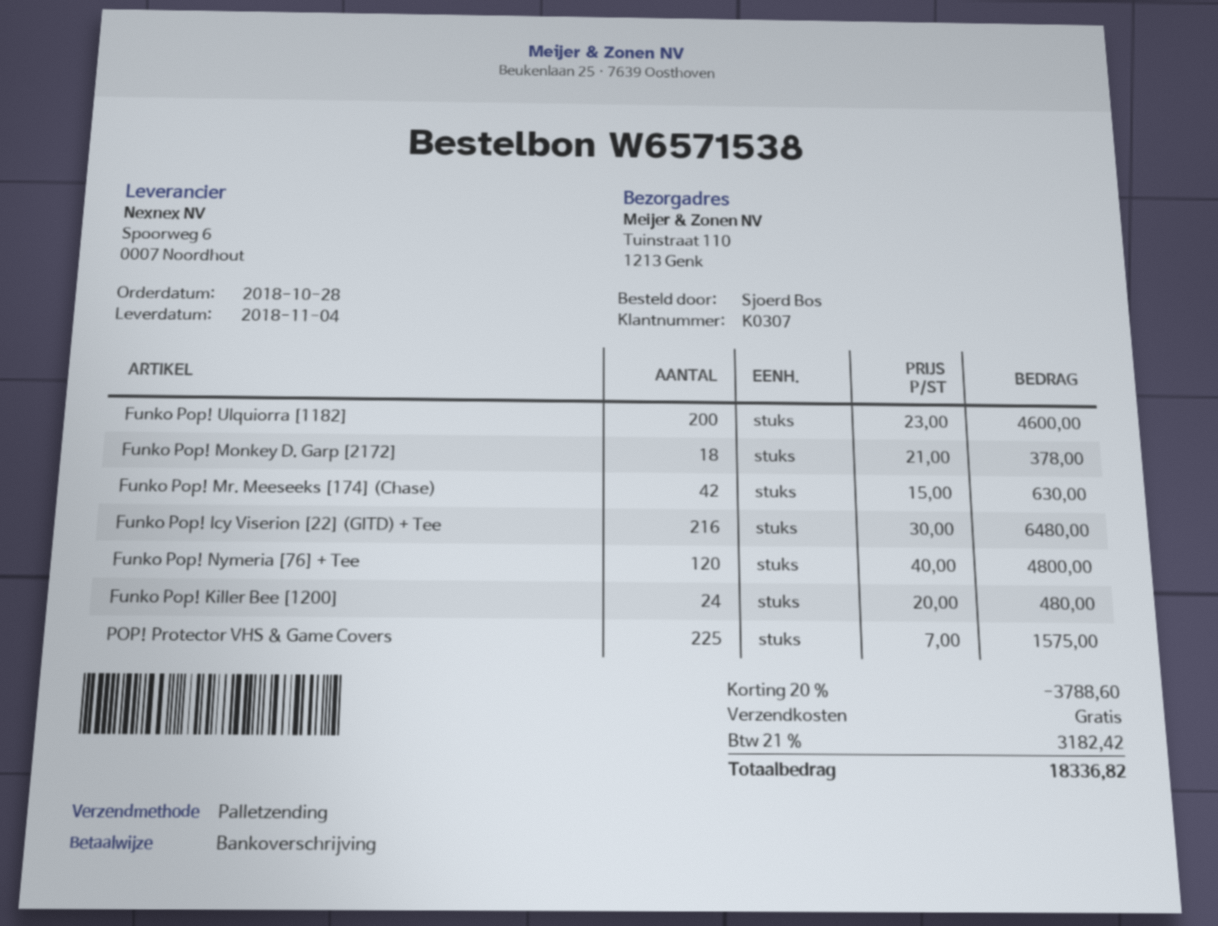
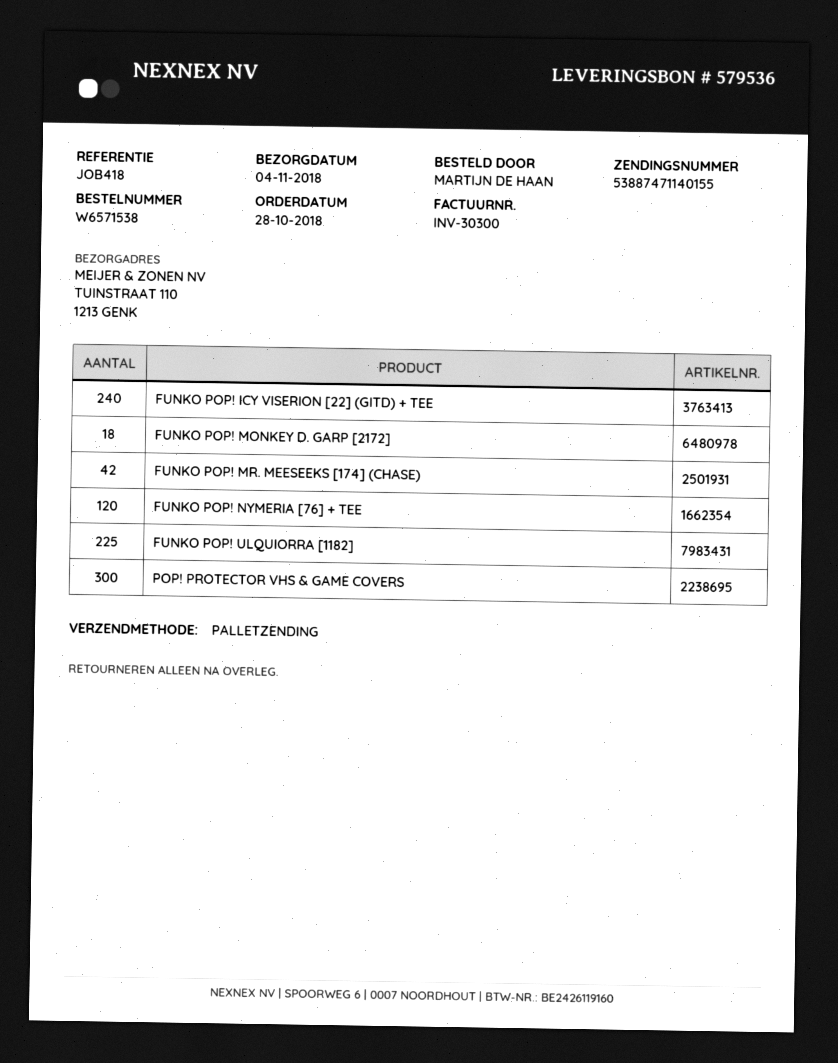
ordered by: Sjoerd Bos -> MARTIJN DE HAAN
Funko Pop! Ulquiorra [1182]: 200 -> 225
Funko Pop! Icy Viserion [22] (GITD) + Tee: 216 -> 240
Funko Pop! Killer Bee [1200]: 24 -> none
POP! Protector VHS & Game Covers: 225 -> 300

